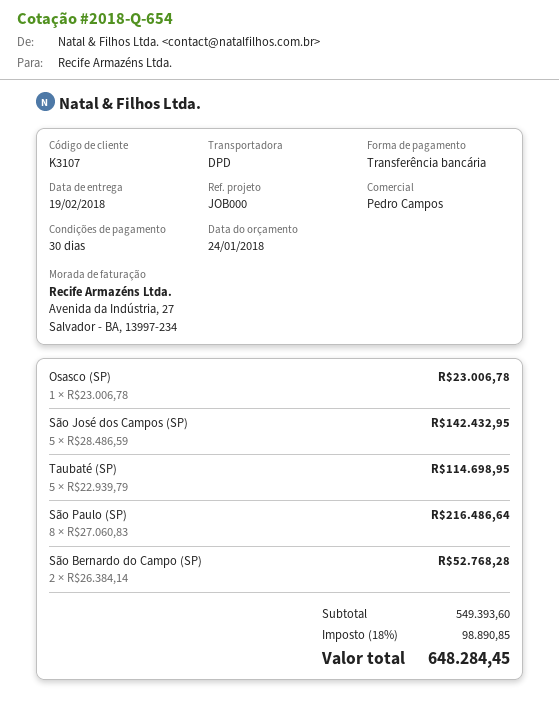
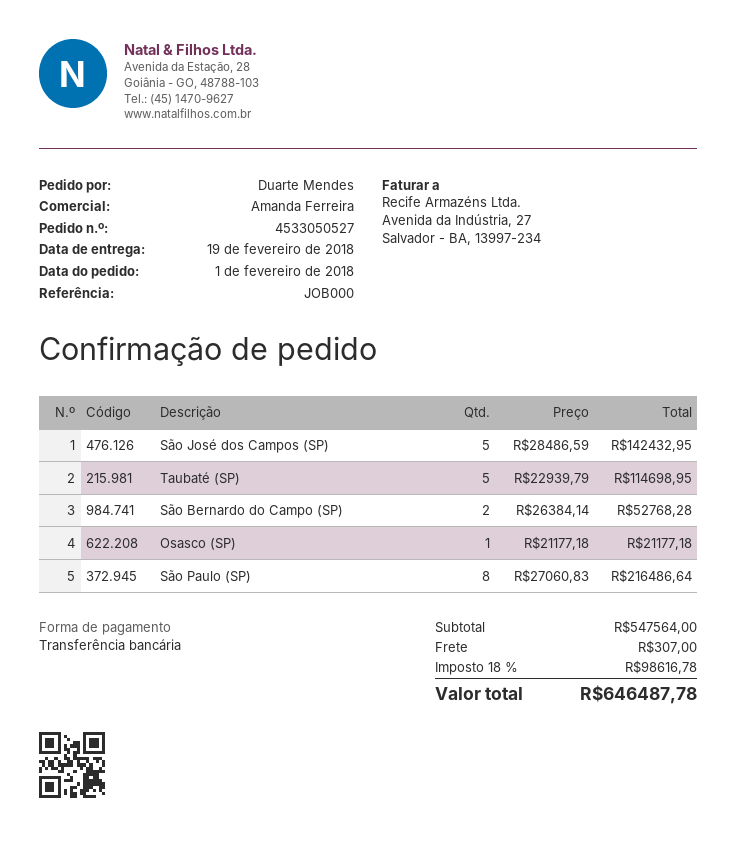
sales rep: Pedro Campos -> Amanda Ferreira
Osasco (SP): 1 x 23006.78 = 23006.78 -> 1 x 21177.18 = 21177.18
subtotal: 549393.60 -> 547564.00
shipping: none -> 307.00
tax: 18% = 98890.85 -> 18% = 98616.78
total: 648284.45 -> 646487.78

